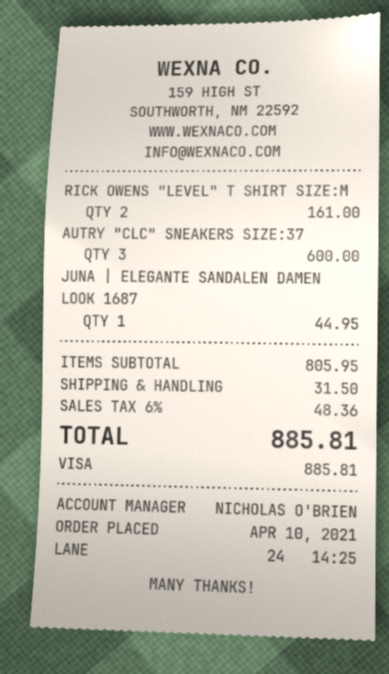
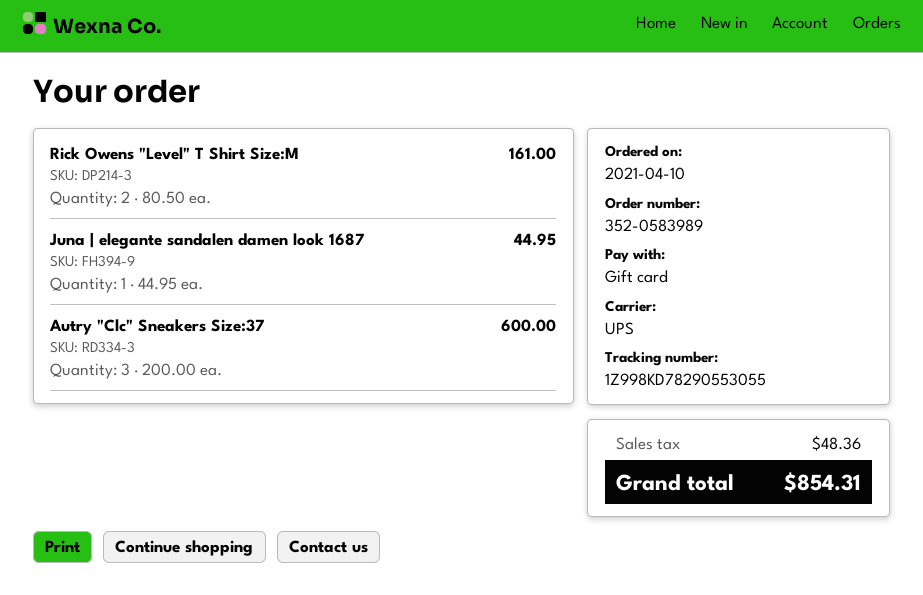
payment method: Visa -> gift card
shipping: 31.50 -> none
total: 885.81 -> 854.31

